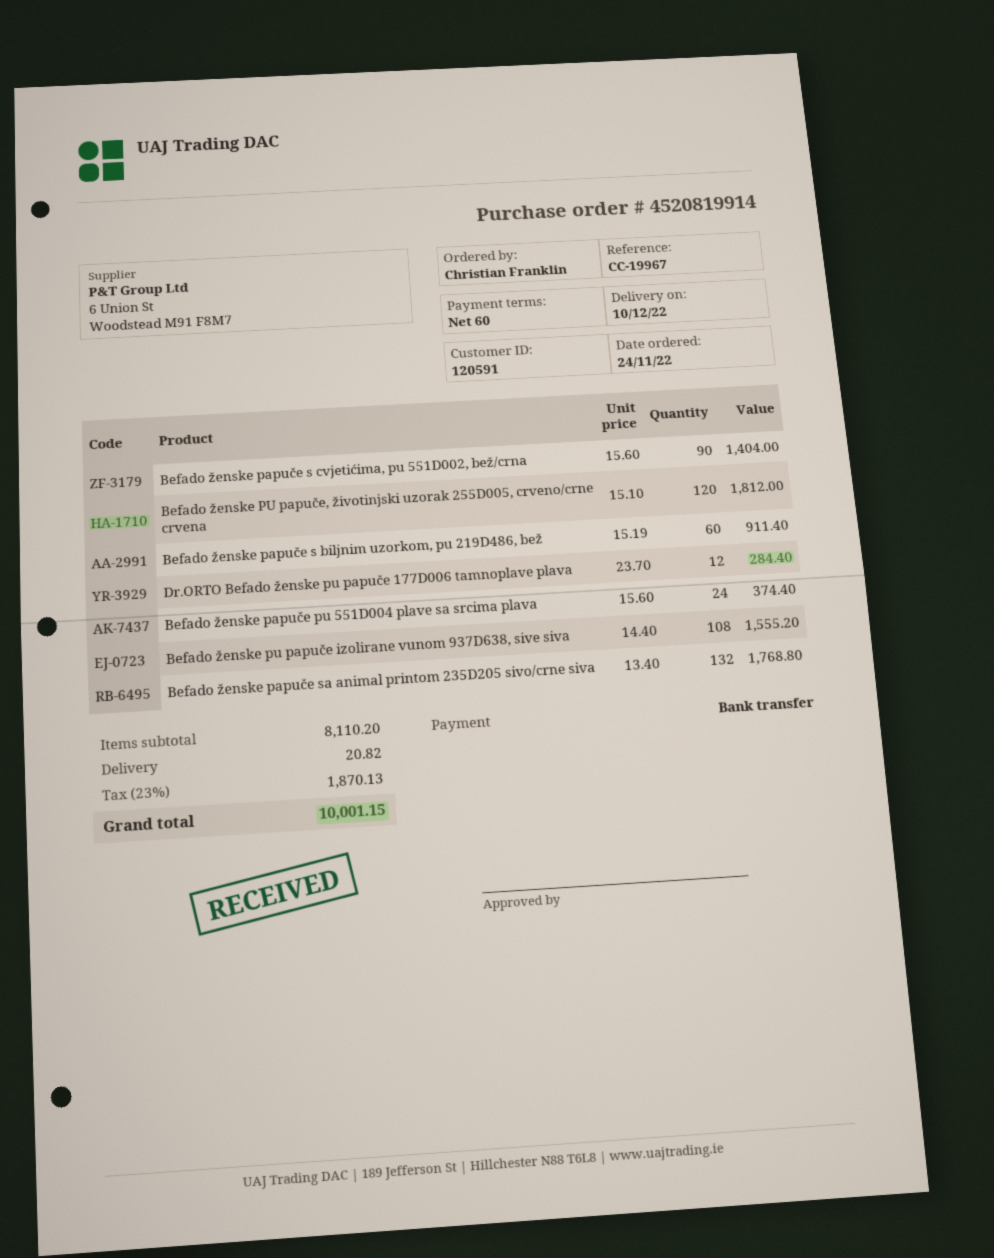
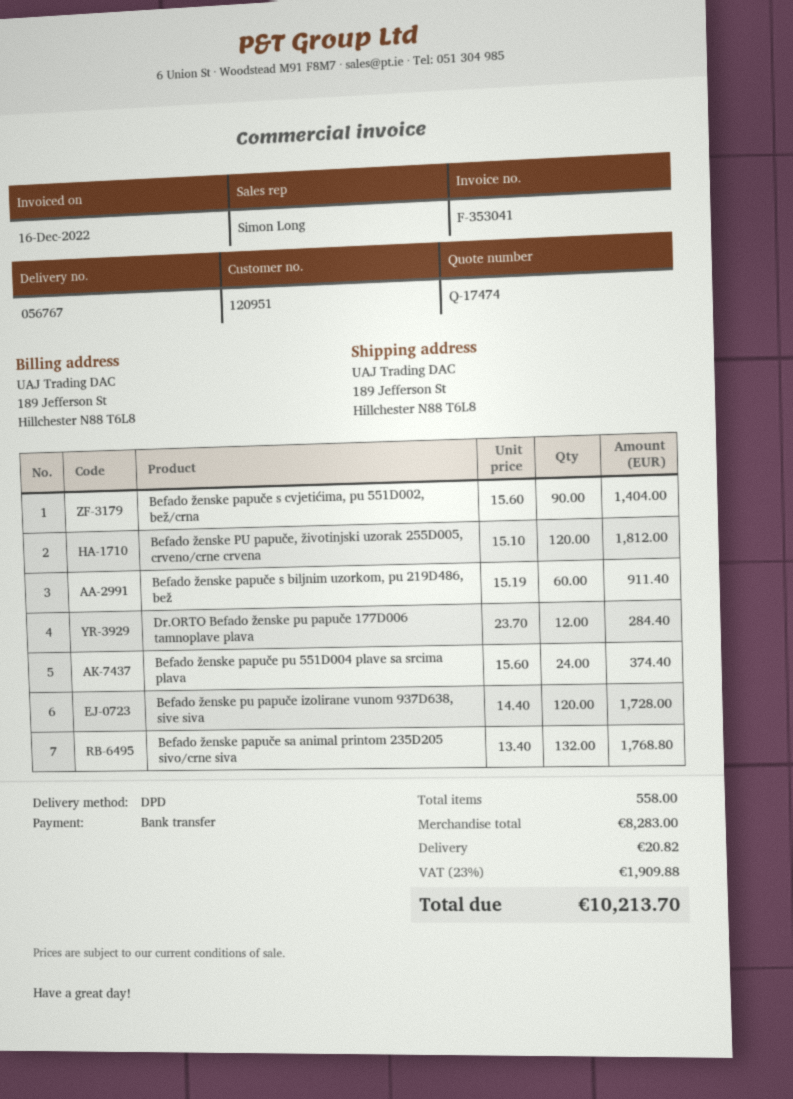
customer number: 120591 -> 120951
Befado ženske pu papuče izolirane vunom 937D638, sive siva: 108 x 14.40 = 1555.20 -> 120 x 14.40 = 1728.00
subtotal: 8110.20 -> 8283.00
tax: 23% = 1870.13 -> 23% = 1909.88
total: 10001.15 -> 10213.70

